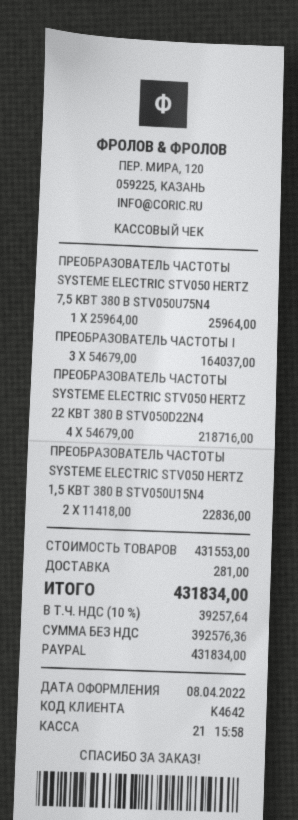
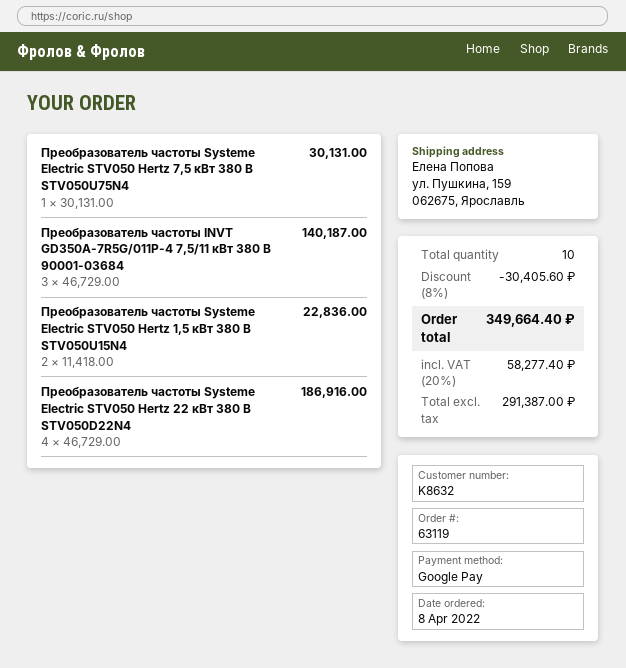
customer number: K4642 -> K8632
payment method: PayPal -> Google Pay
ПРЕОБРАЗОВАТЕЛЬ ЧАСТОТЫ SYSTEME ELECTRIC STV050 HERTZ 7,5 КВТ 380 В STV050U75N4: 1 x 25964.00 = 25964.00 -> 1 x 30131.00 = 30131.00
ПРЕОБРАЗОВАТЕЛЬ ЧАСТОТЫ I: 3 x 54679.00 = 164037.00 -> 3 x 46729.00 = 140187.00
ПРЕОБРАЗОВАТЕЛЬ ЧАСТОТЫ SYSTEME ELECTRIC STV050 HERTZ 22 КВТ 380 В STV050D22N4: 4 x 54679.00 = 218716.00 -> 4 x 46729.00 = 186916.00
discount: none -> 8% = 30405.60
shipping: 281.00 -> none
net: 392576.36 -> 291387.00
tax: 10% = 39257.64 -> 20% = 58277.40
total: 431834.00 -> 349664.40

